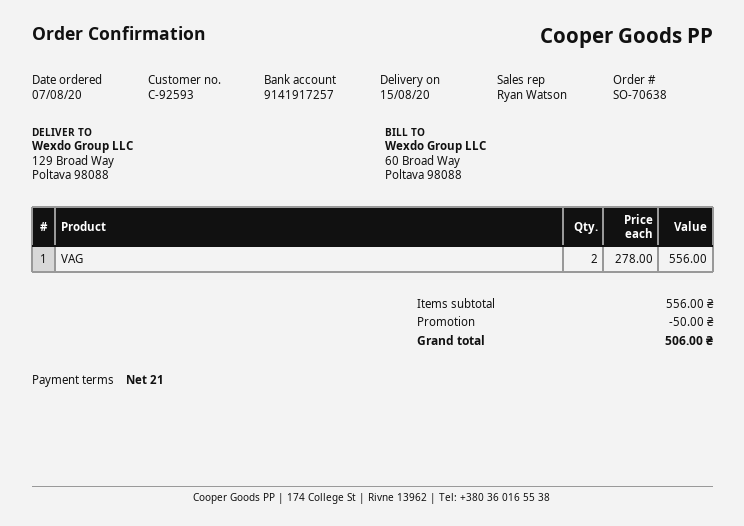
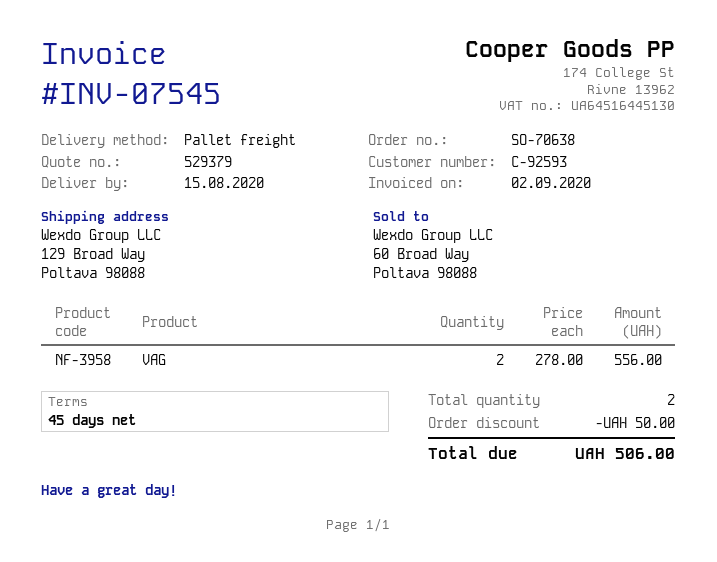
payment terms: 21 days -> 45 days

